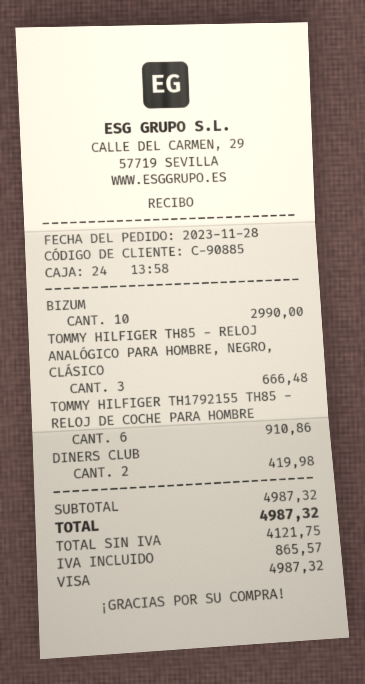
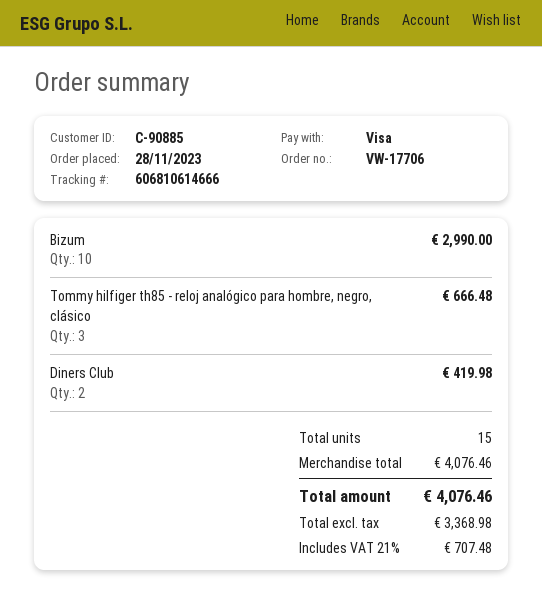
TOMMY HILFIGER TH1792155 TH85 - RELOJ DE COCHE PARA HOMBRE: 6 for 910.86 -> none
subtotal: 4987.32 -> 4076.46
net: 4121.75 -> 3368.98
tax: 865.57 -> 707.48
total: 4987.32 -> 4076.46

